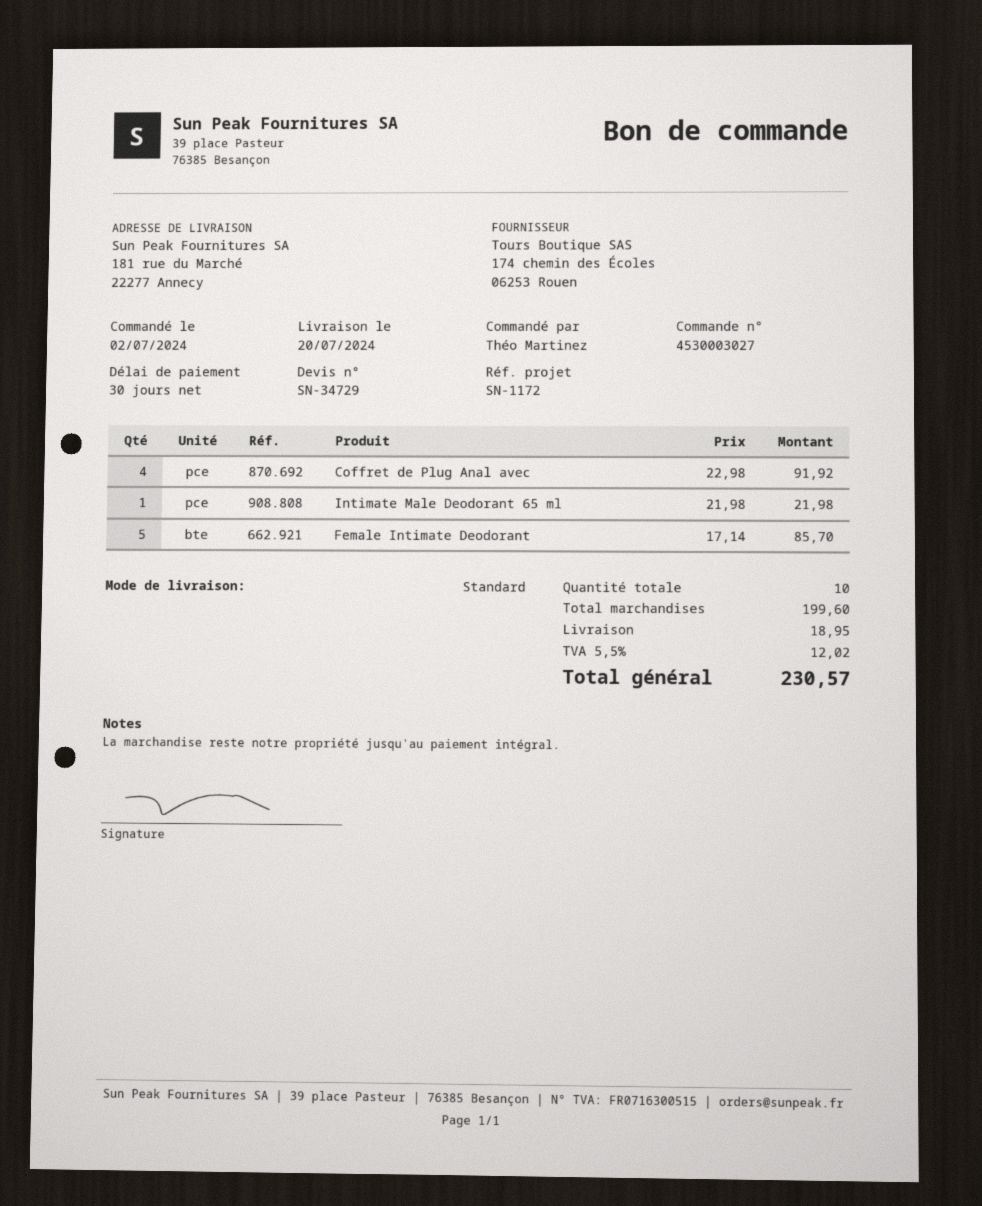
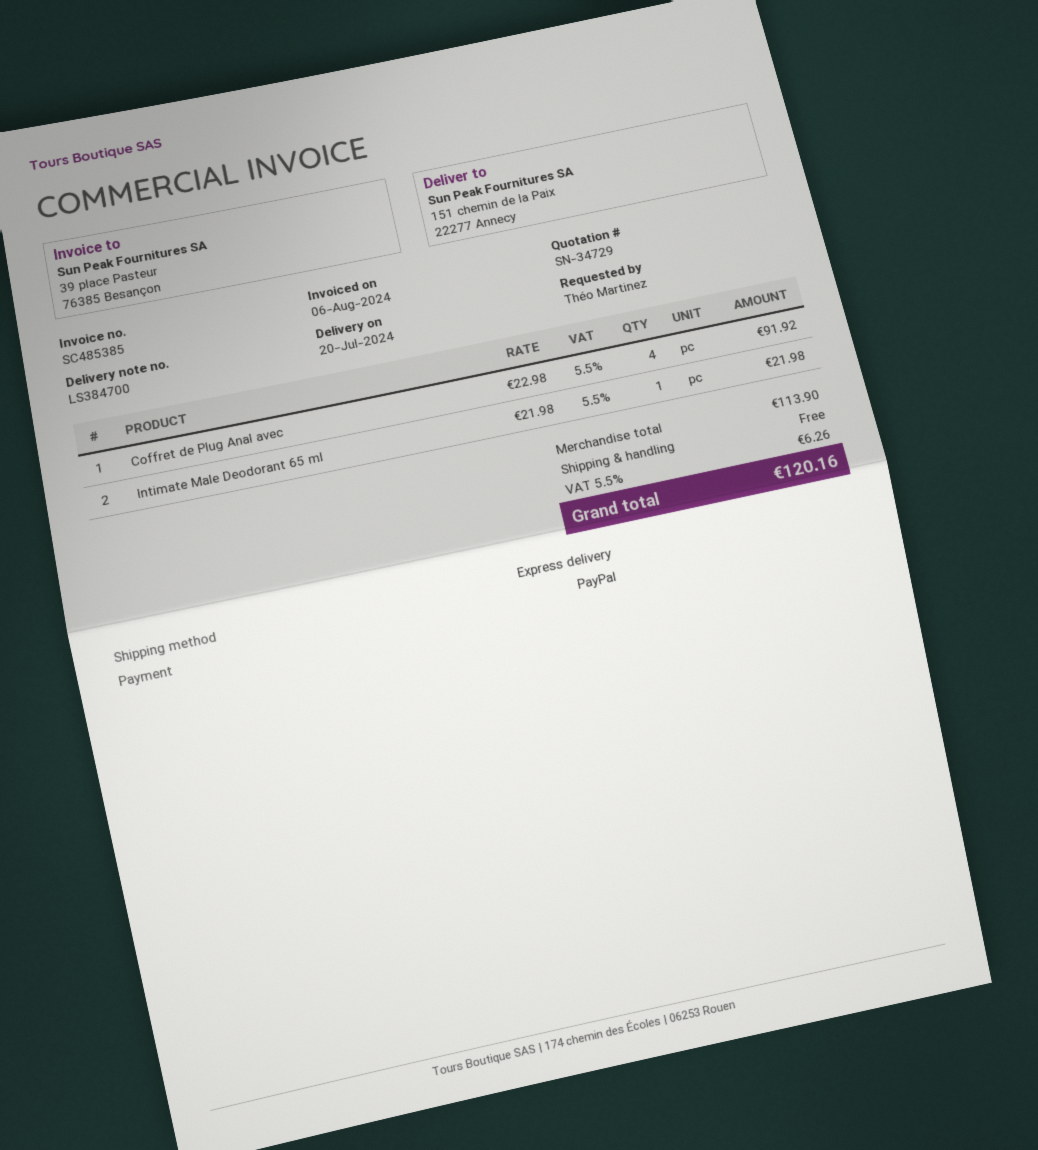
shipping method: standard -> express
ship to: 181 rue du Marché, 22277 Annecy -> 151 chemin de la Paix, 22277 Annecy
Female Intimate Deodorant: 5 x 17.14 = 85.70 -> none
subtotal: 199.60 -> 113.90
shipping: 18.95 -> 0.00
tax: 5.5% = 12.02 -> 5.5% = 6.26
total: 230.57 -> 120.16

